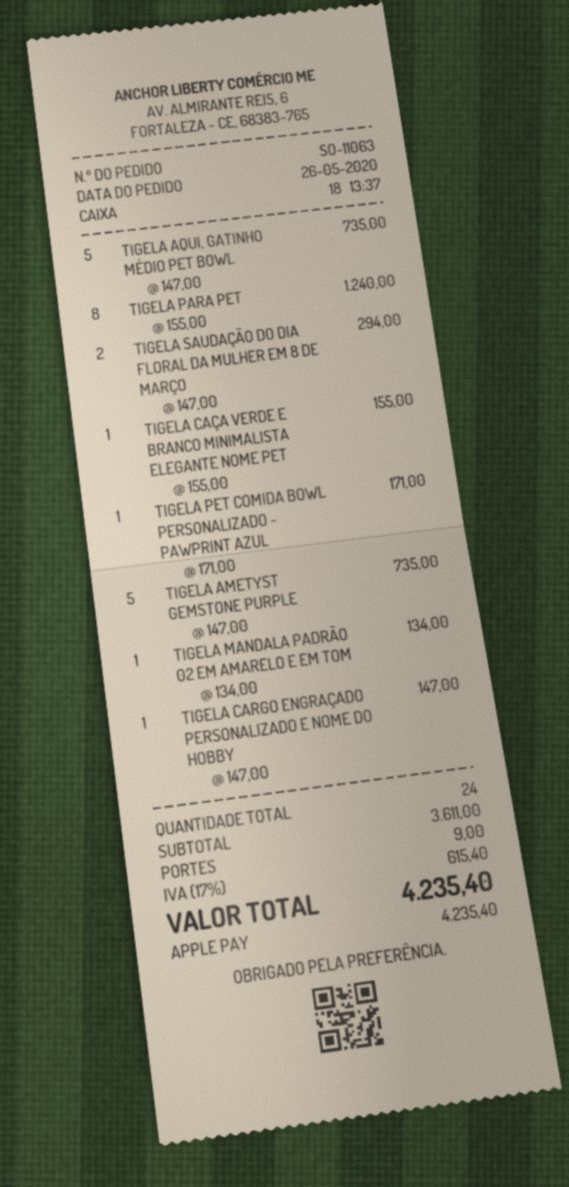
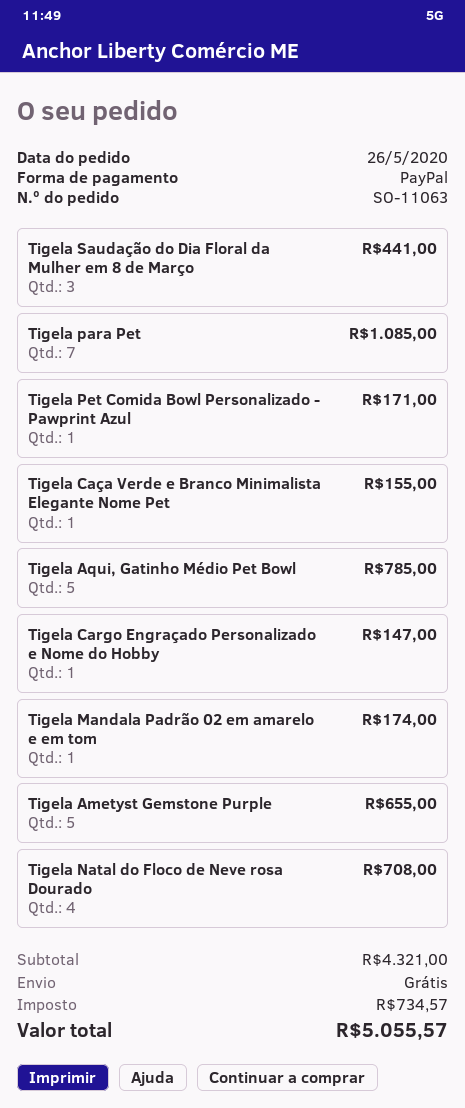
payment method: Apple Pay -> PayPal
TIGELA AQUI, GATINHO MÉDIO PET BOWL: 5 for 735.00 -> 5 for 785.00
TIGELA PARA PET: 8 for 1240.00 -> 7 for 1085.00
TIGELA SAUDAÇÃO DO DIA FLORAL DA MULHER EM 8 DE MARÇO: 2 for 294.00 -> 3 for 441.00
TIGELA AMETYST GEMSTONE PURPLE: 5 for 735.00 -> 5 for 655.00
TIGELA MANDALA PADRÃO 02 EM AMARELO E EM TOM: 1 for 134.00 -> 1 for 174.00
Tigela Natal do Floco de Neve rosa Dourado: none -> 4 for 708.00
subtotal: 3611.00 -> 4321.00
shipping: 9.00 -> 0.00
tax: 615.40 -> 734.57
total: 4235.40 -> 5055.57

